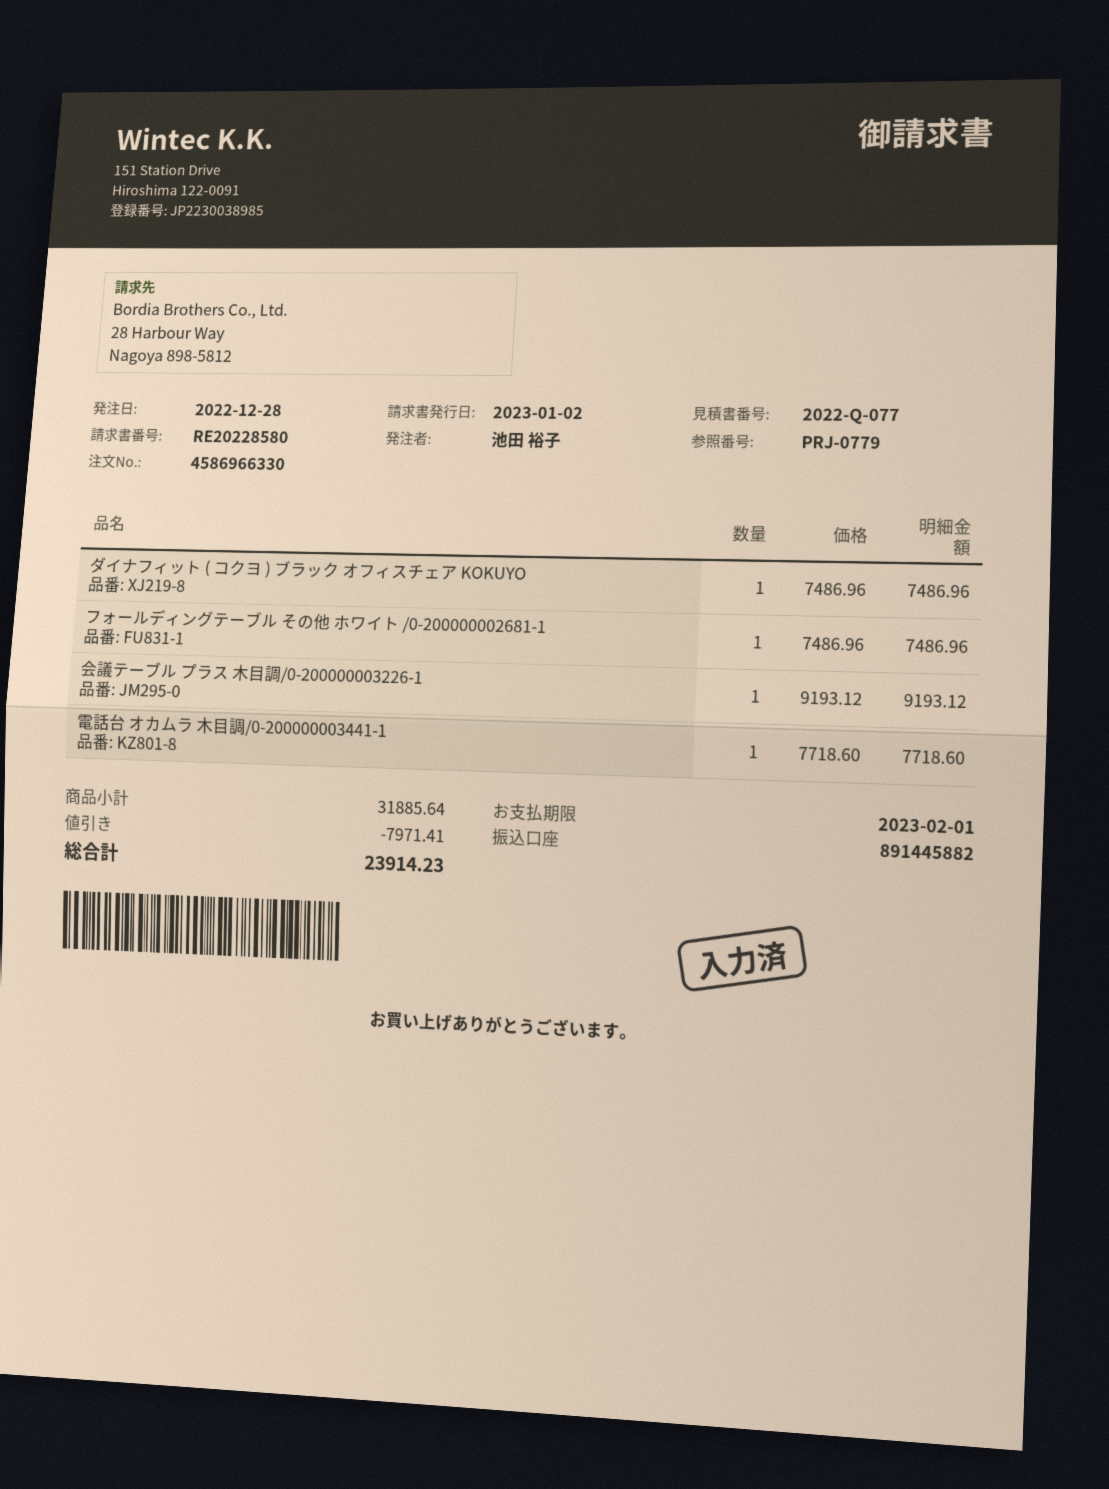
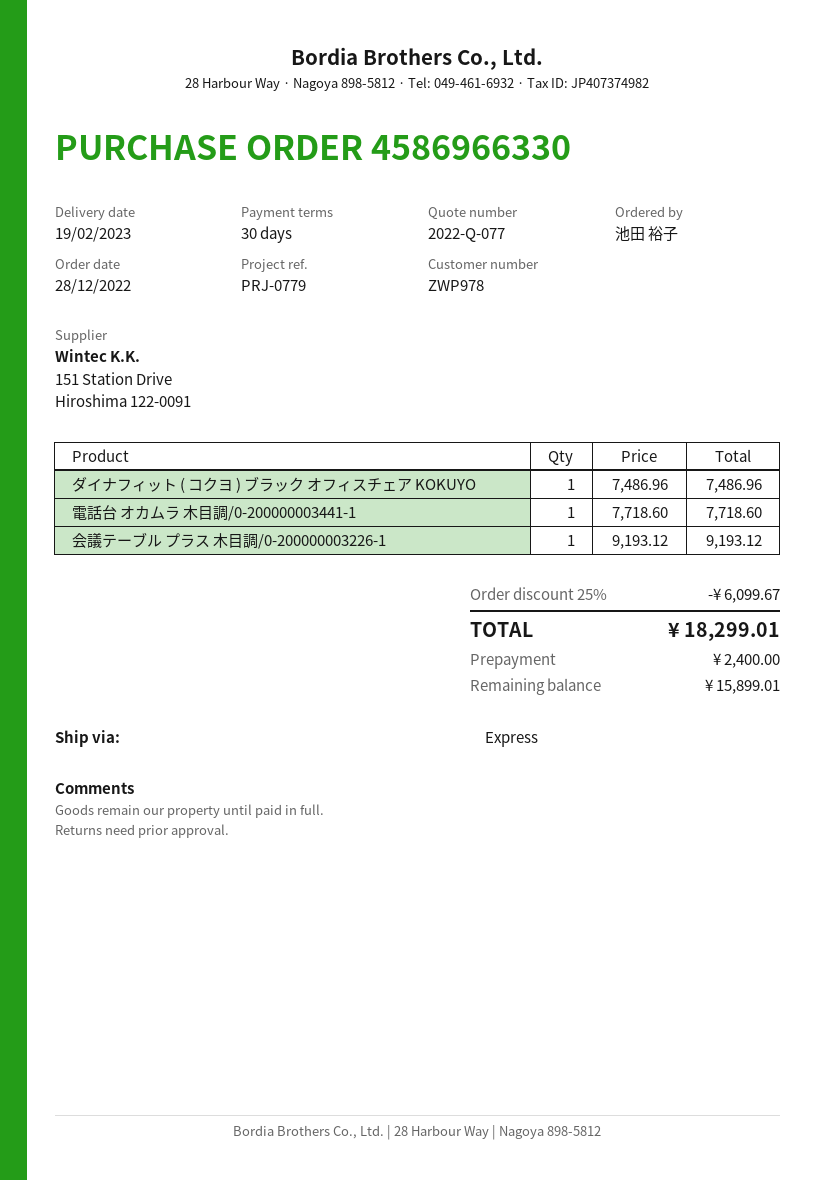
フォールディングテーブル その他 ホワイト /0-200000002681-1: 1 x 7486.96 = 7486.96 -> none
discount: 7971.41 -> 6099.67
total: 23914.23 -> 18299.01

